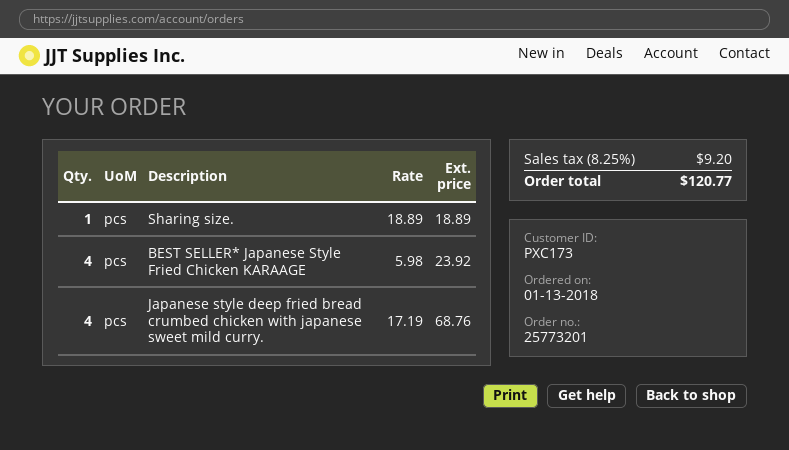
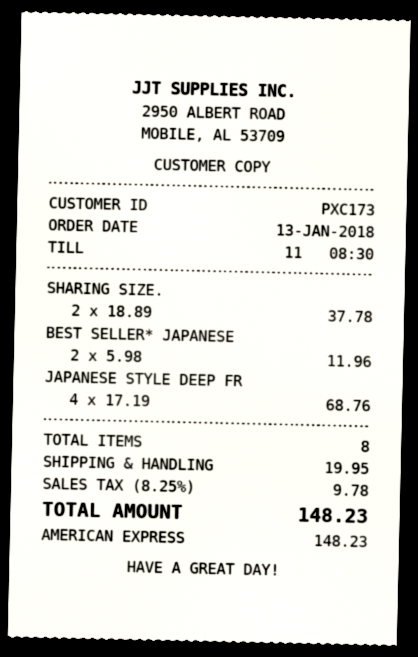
Sharing size.: 1 x 18.89 = 18.89 -> 2 x 18.89 = 37.78
BEST SELLER* Japanese Style Fried Chicken KARAAGE: 4 x 5.98 = 23.92 -> 2 x 5.98 = 11.96
shipping: none -> 19.95
tax: 8.25% = 9.20 -> 8.25% = 9.78
total: 120.77 -> 148.23

